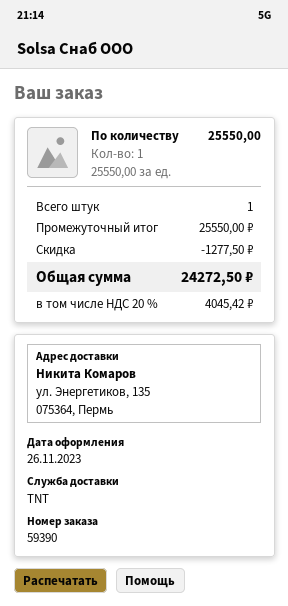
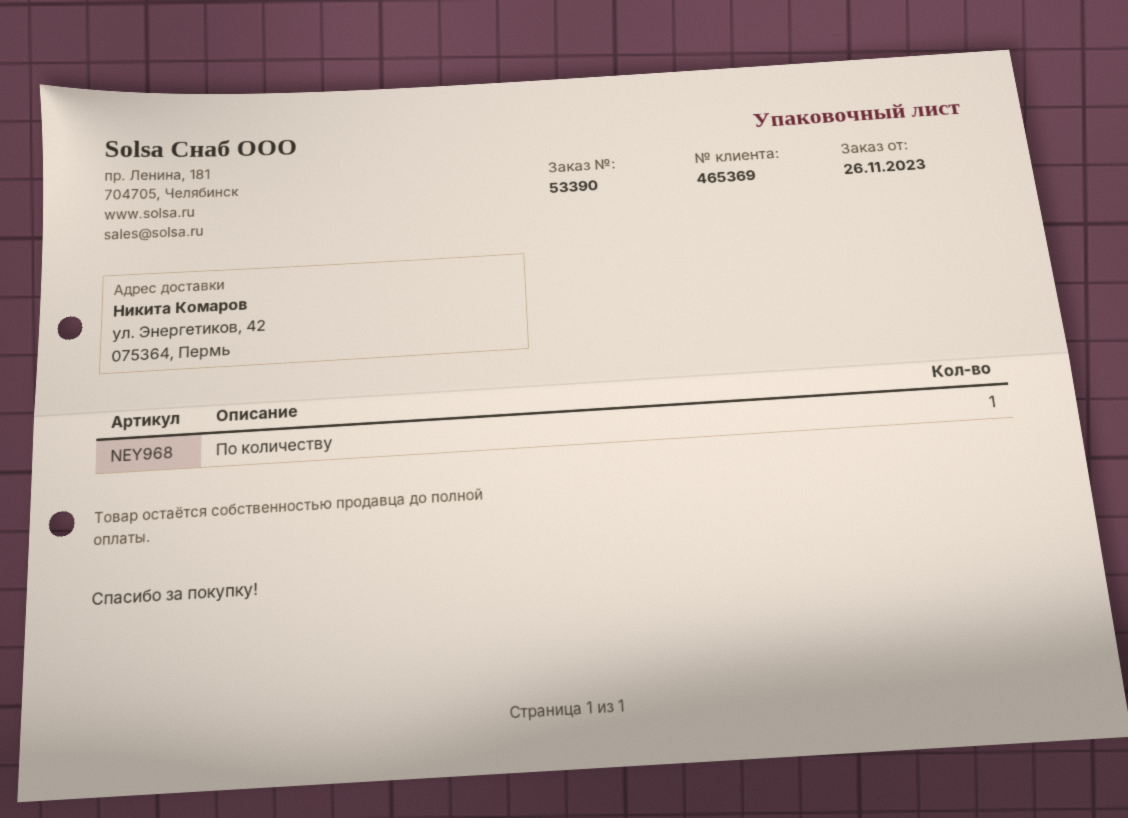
order number: 59390 -> 53390
ship to: ул. Энергетиков, 135, 075364, Пермь -> ул. Энергетиков, 42, 075364, Пермь

